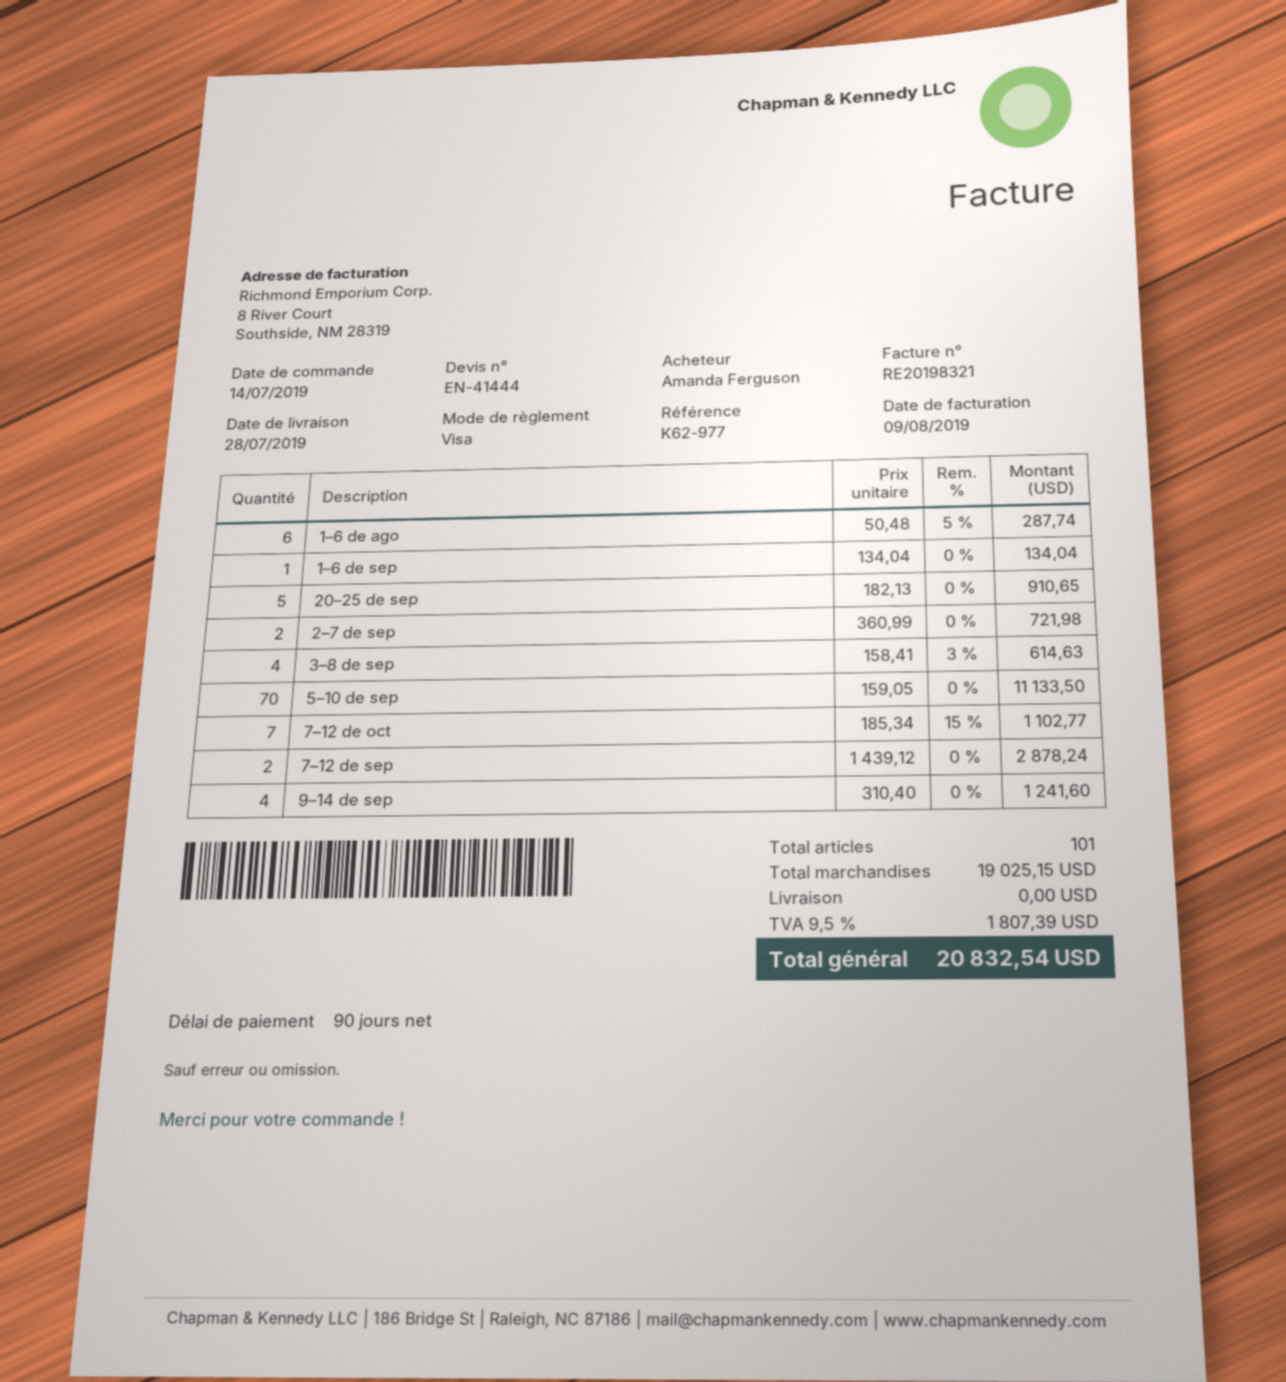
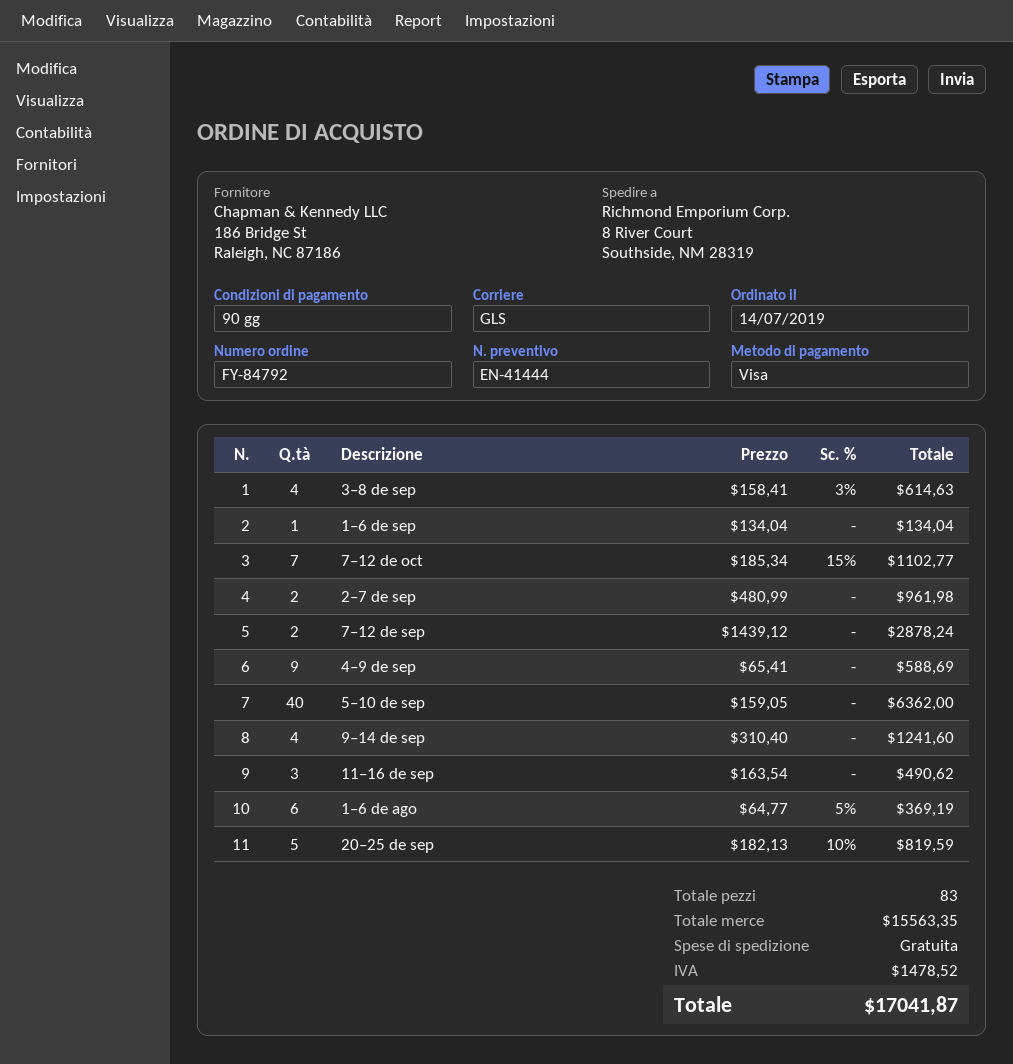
1–6 de ago: 6 x 50.48 - 5% = 287.74 -> 6 x 64.77 - 5% = 369.19
20–25 de sep: 5 x 182.13 = 910.65 -> 5 x 182.13 - 10% = 819.59
2–7 de sep: 2 x 360.99 = 721.98 -> 2 x 480.99 = 961.98
5–10 de sep: 70 x 159.05 = 11133.50 -> 40 x 159.05 = 6362.00
4–9 de sep: none -> 9 x 65.41 = 588.69
11–16 de sep: none -> 3 x 163.54 = 490.62
total quantity: 101 -> 83
subtotal: 19025.15 -> 15563.35
tax: 1807.39 -> 1478.52
total: 20832.54 -> 17041.87

